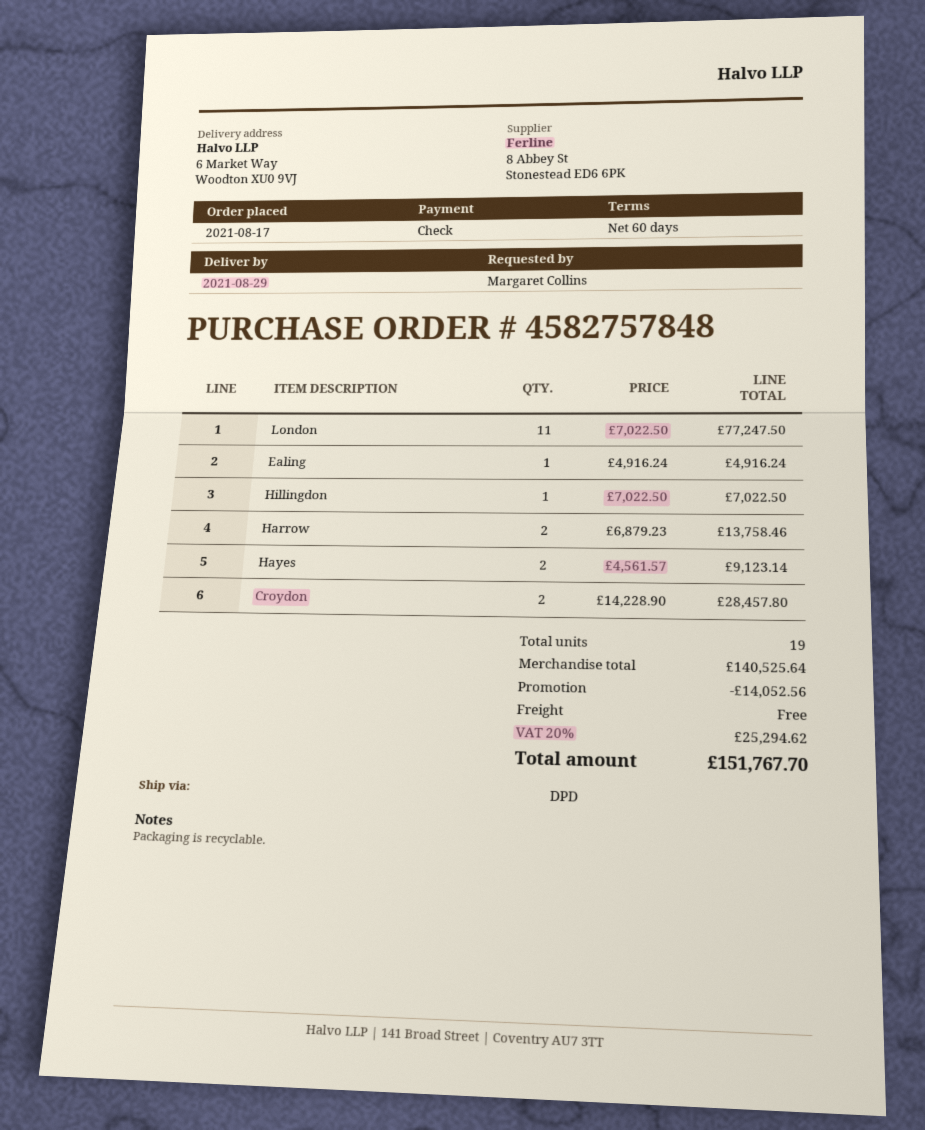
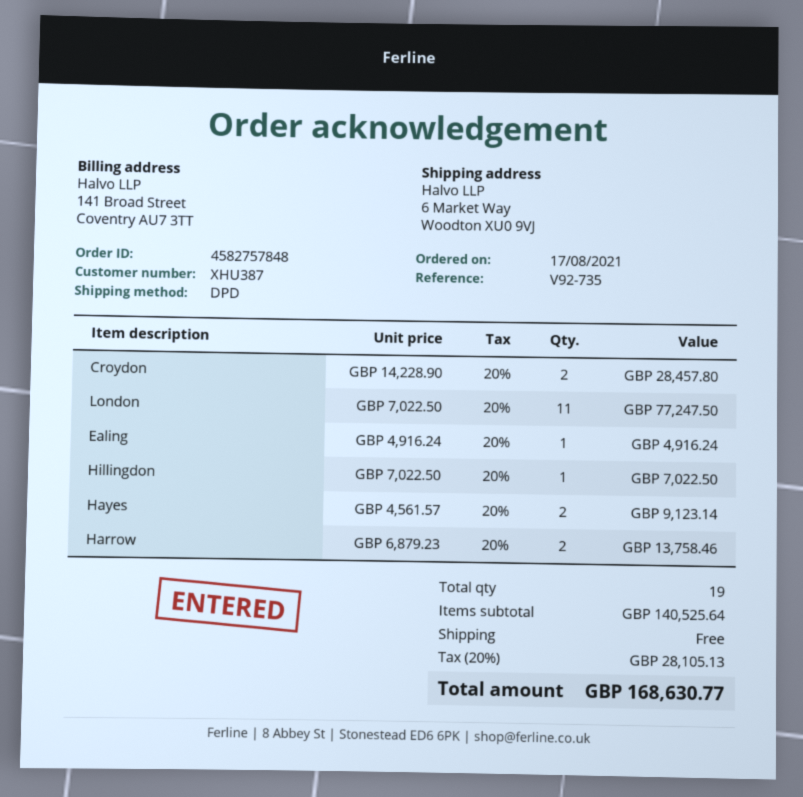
discount: 14052.56 -> none
tax: 20% = 25294.62 -> 20% = 28105.13
total: 151767.70 -> 168630.77

